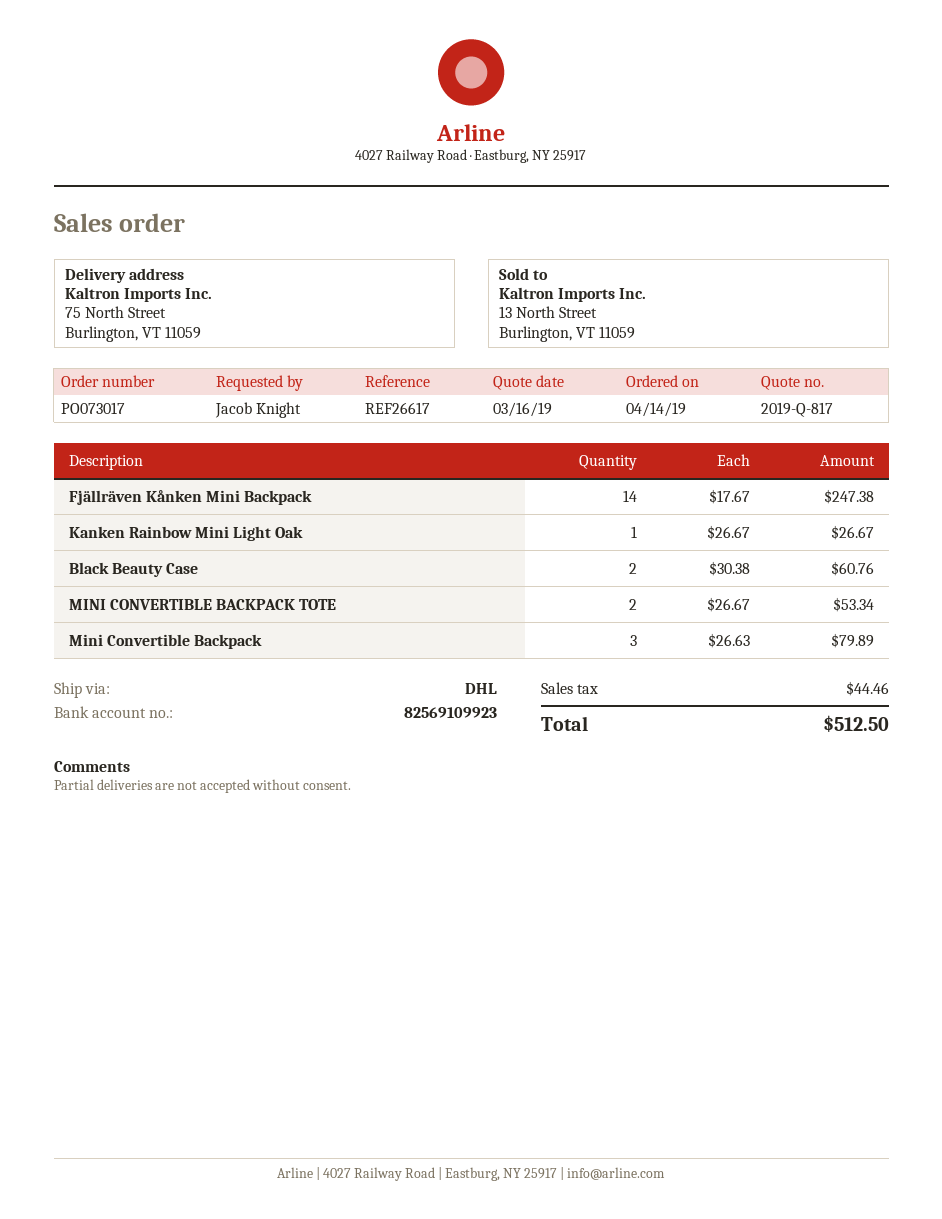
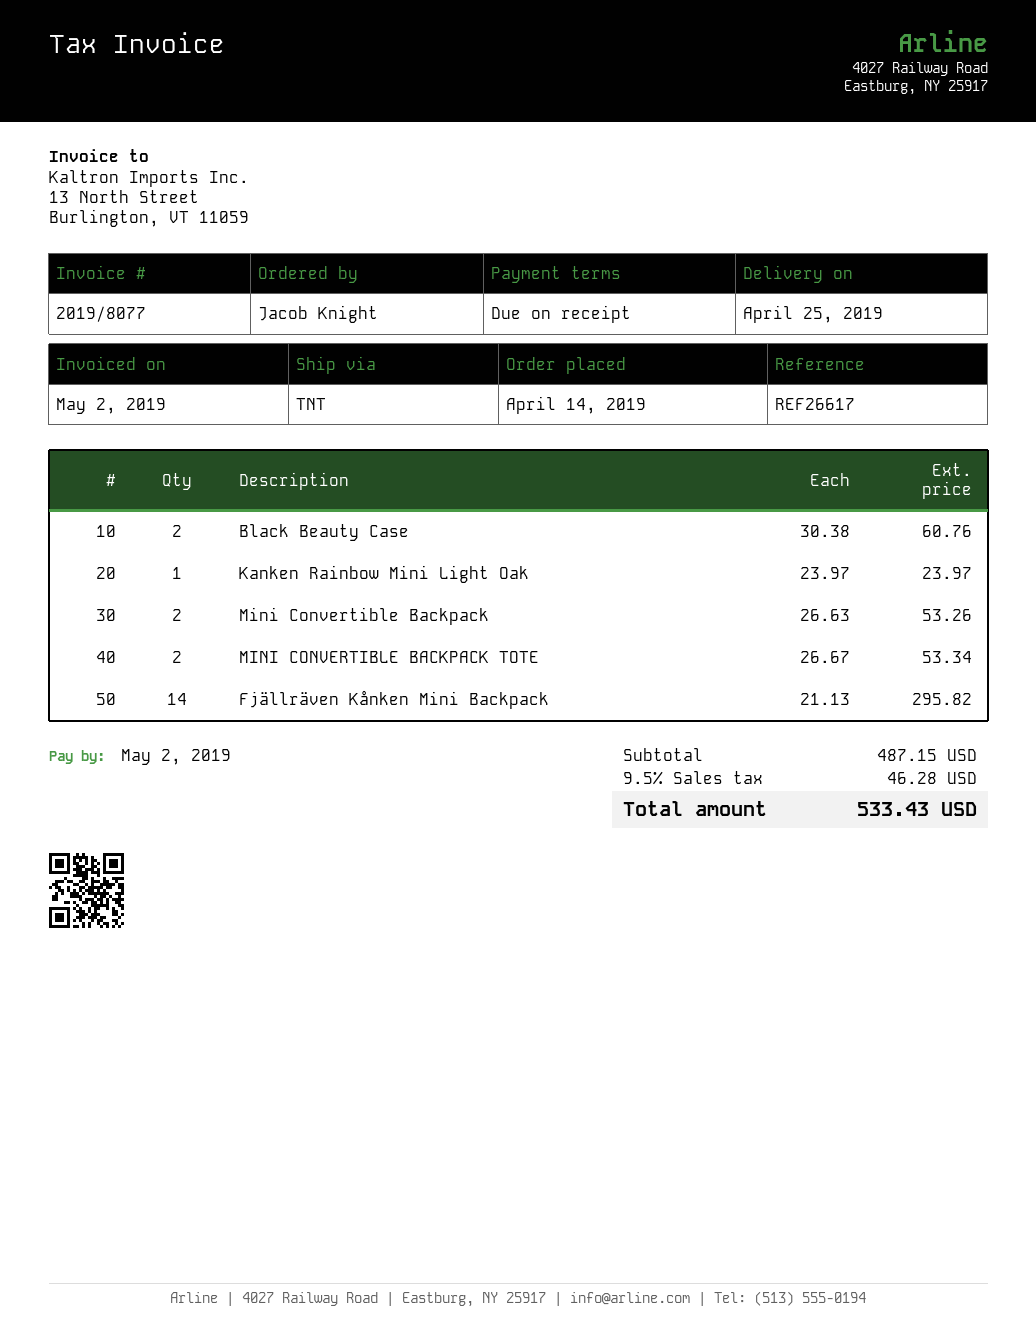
shipping method: DHL -> TNT
Fjällräven Kånken Mini Backpack: 14 x 17.67 = 247.38 -> 14 x 21.13 = 295.82
Kanken Rainbow Mini Light Oak: 1 x 26.67 = 26.67 -> 1 x 23.97 = 23.97
Mini Convertible Backpack: 3 x 26.63 = 79.89 -> 2 x 26.63 = 53.26
tax: 44.46 -> 46.28
total: 512.50 -> 533.43

